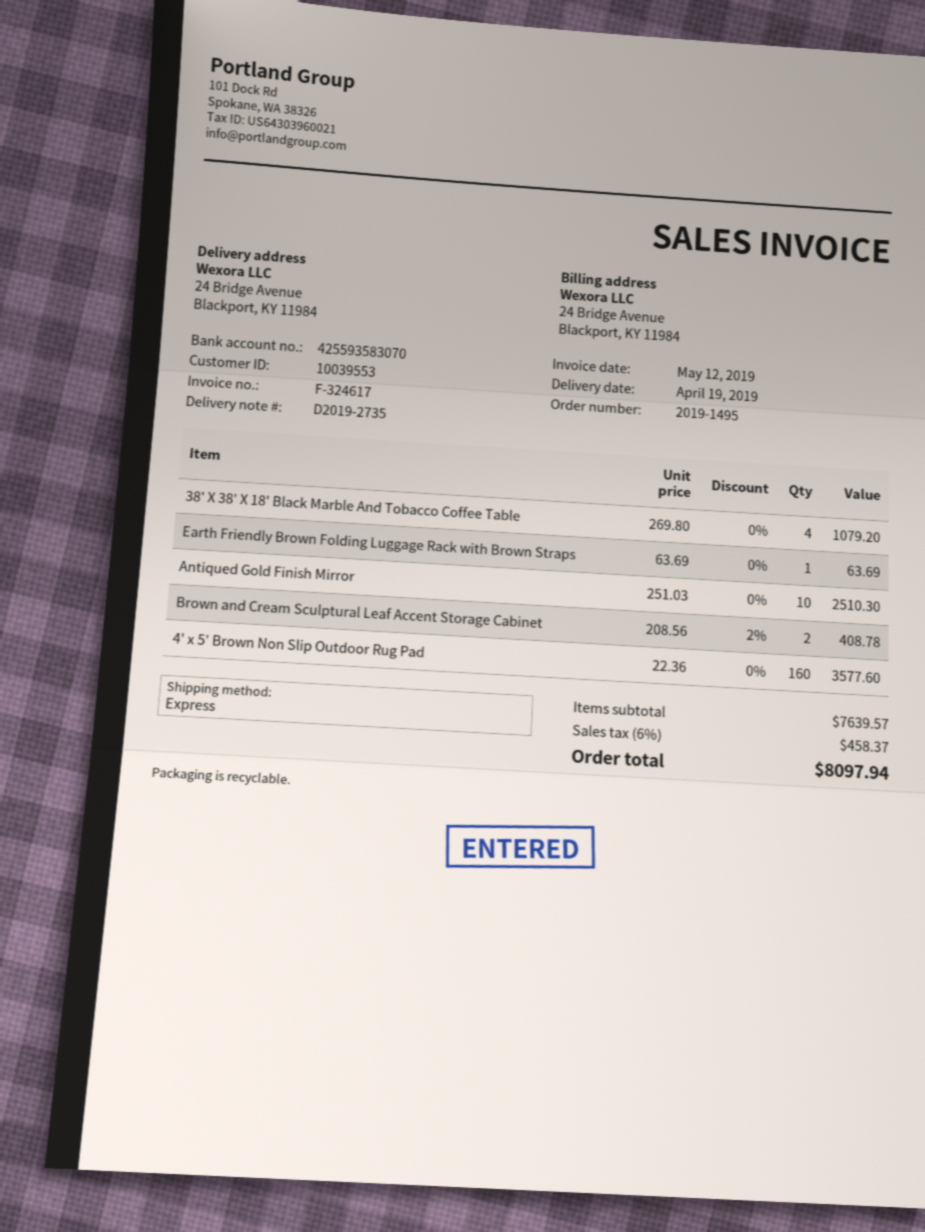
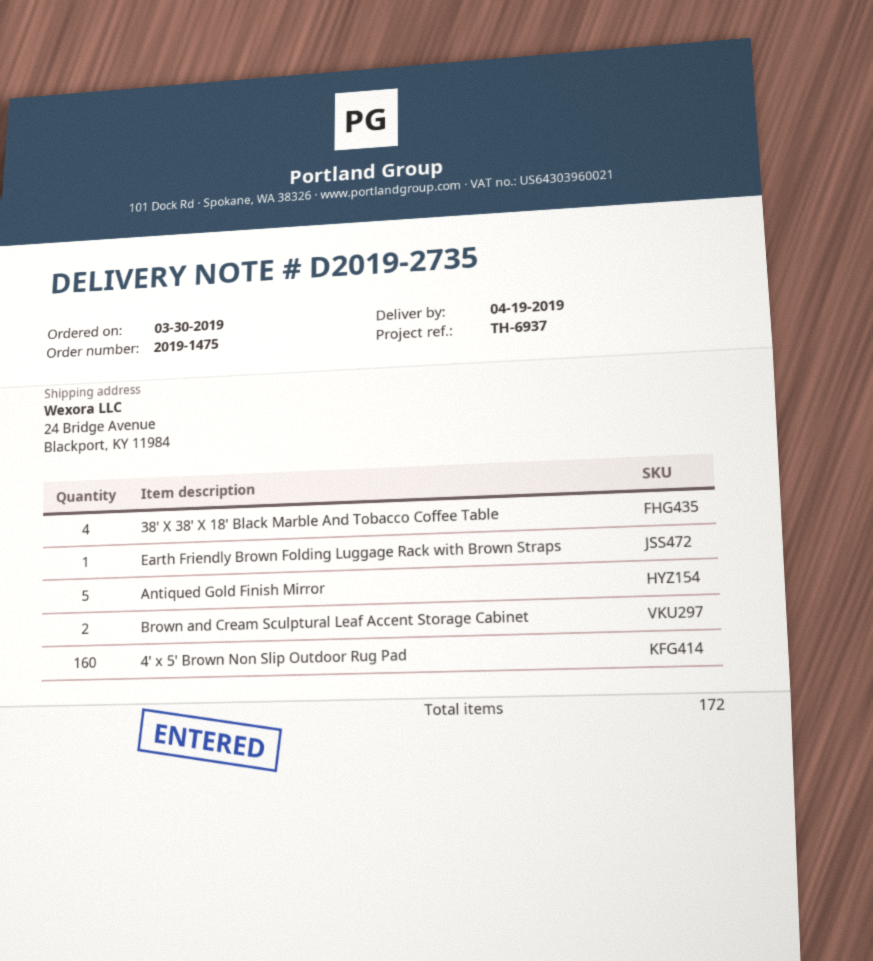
order number: 2019-1495 -> 2019-1475
Antiqued Gold Finish Mirror: 10 -> 5

